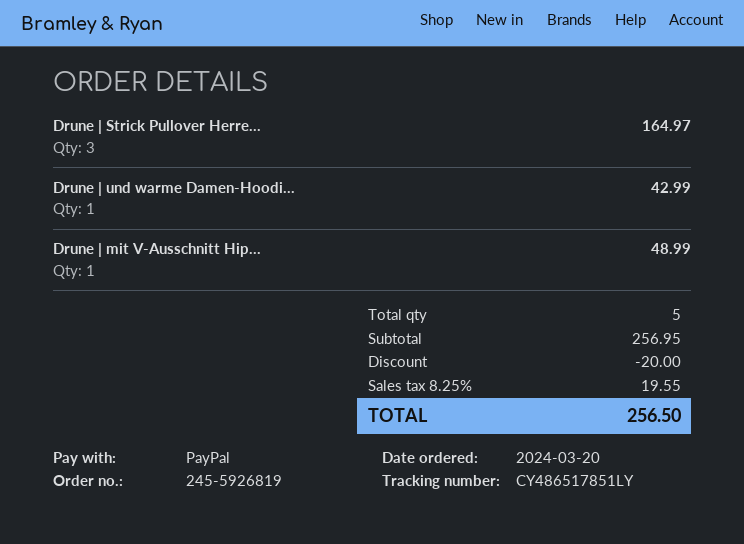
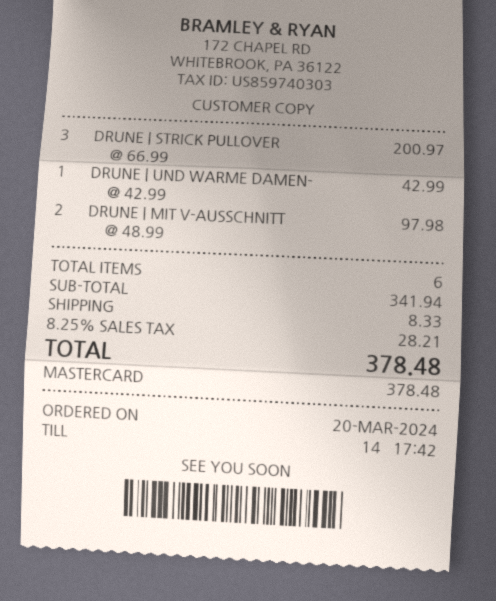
payment method: PayPal -> Mastercard
Drune | Strick Pullover Herre...: 3 for 164.97 -> 3 for 200.97
Drune | mit V-Ausschnitt Hip...: 1 for 48.99 -> 2 for 97.98
total quantity: 5 -> 6
subtotal: 256.95 -> 341.94
discount: 20.00 -> none
shipping: none -> 8.33
tax: 8.25% = 19.55 -> 8.25% = 28.21
total: 256.50 -> 378.48

